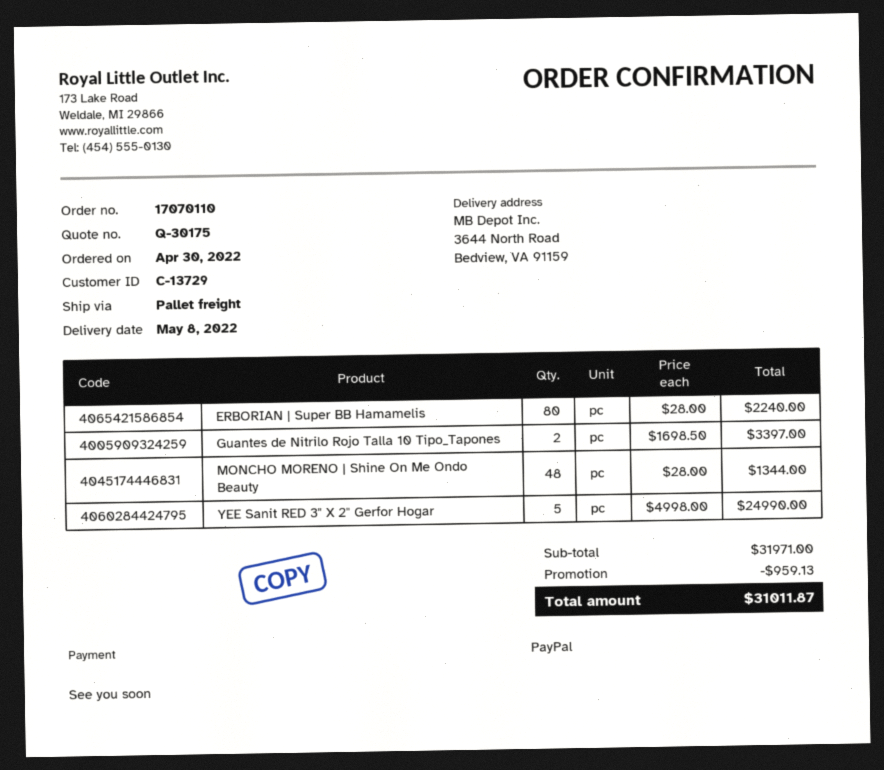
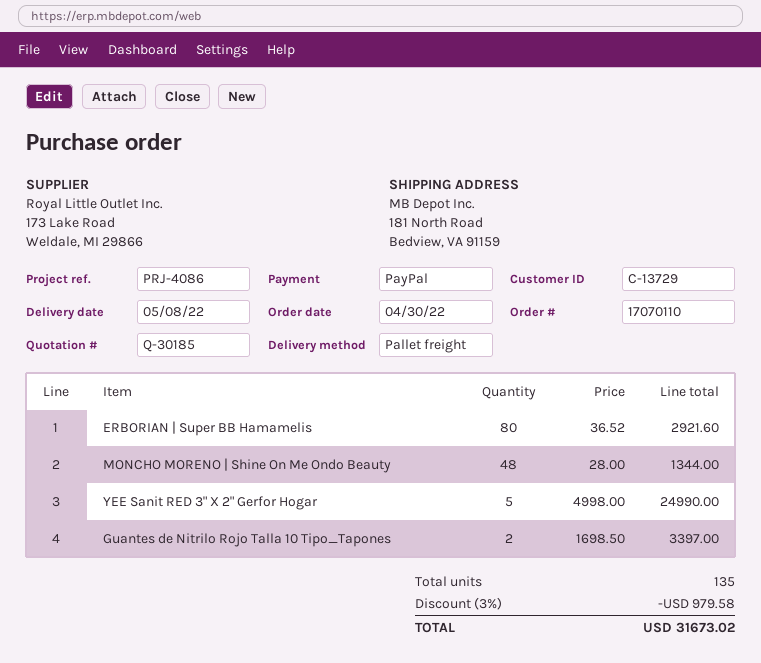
quote number: Q-30175 -> Q-30185
ship to: 3644 North Road, Bedview, VA 91159 -> 181 North Road, Bedview, VA 91159
ERBORIAN | Super BB Hamamelis: 80 x 28.00 = 2240.00 -> 80 x 36.52 = 2921.60
discount: 959.13 -> 979.58
total: 31011.87 -> 31673.02

